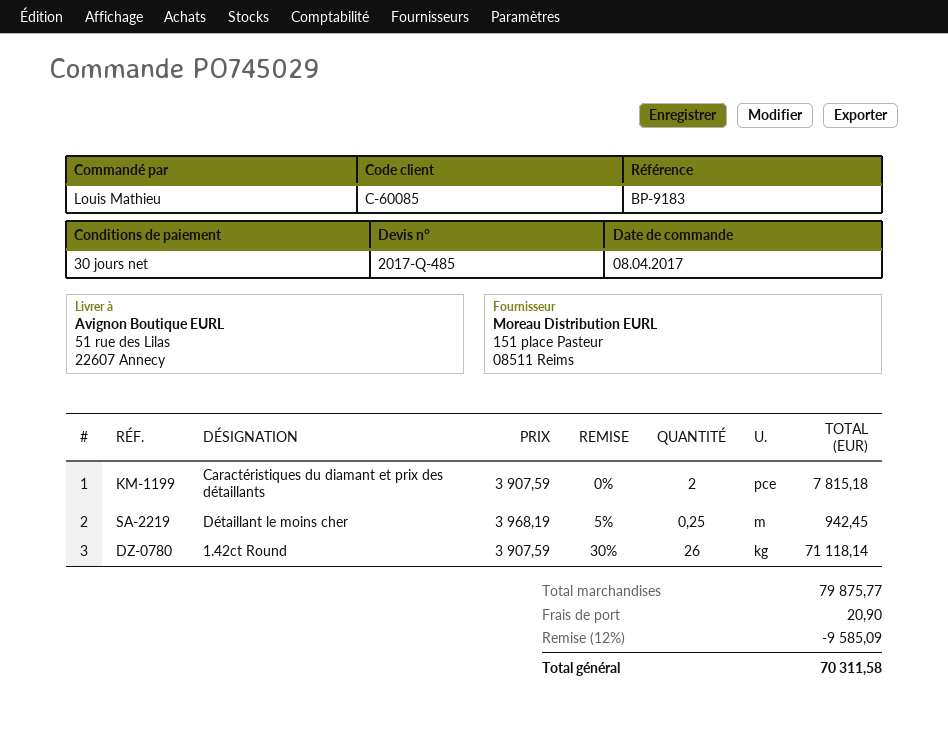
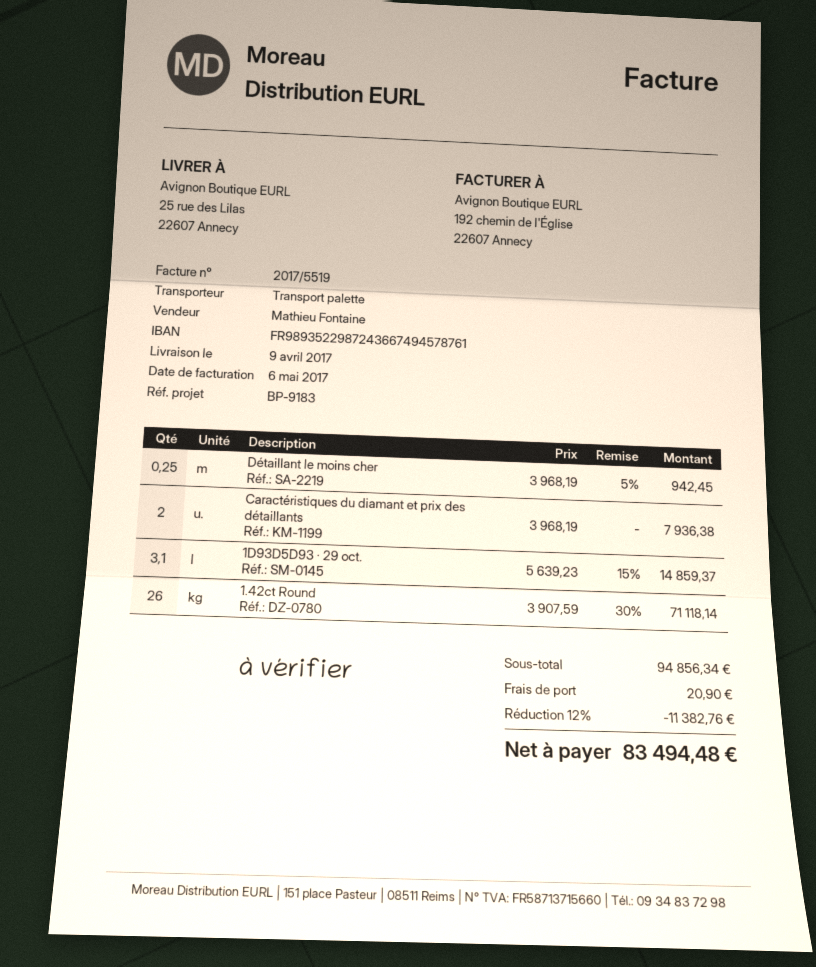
ship to: 51 rue des Lilas, 22607 Annecy -> 25 rue des Lilas, 22607 Annecy
Caractéristiques du diamant et prix des détaillants: 2 x 3907.59 = 7815.18 -> 2 x 3968.19 = 7936.38
1D93D5D93 · 29 oct.: none -> 3.1 x 5639.23 - 15% = 14859.37
subtotal: 79875.77 -> 94856.34
discount: 12% = 9585.09 -> 12% = 11382.76
total: 70311.58 -> 83494.48

